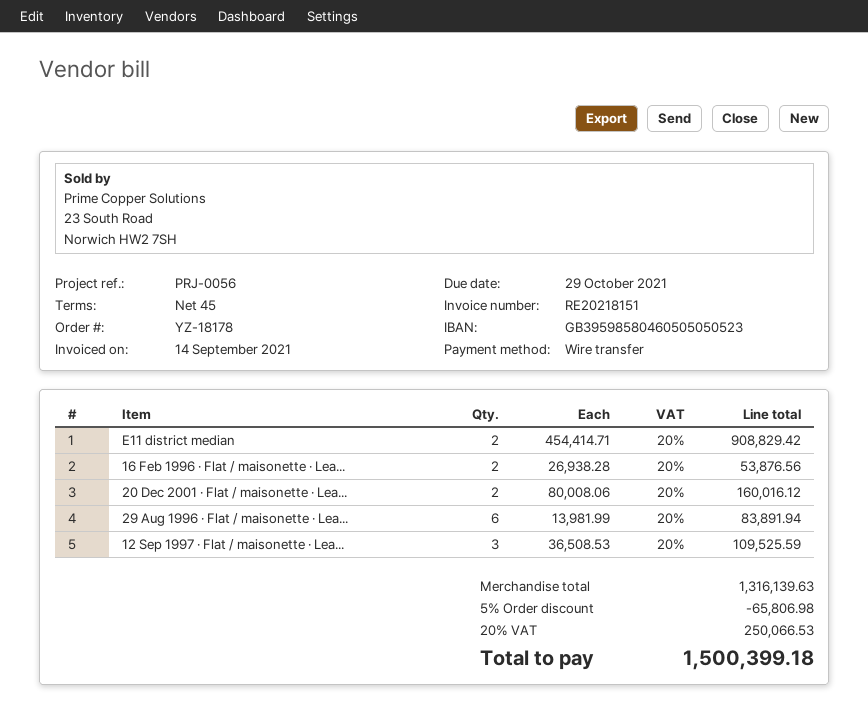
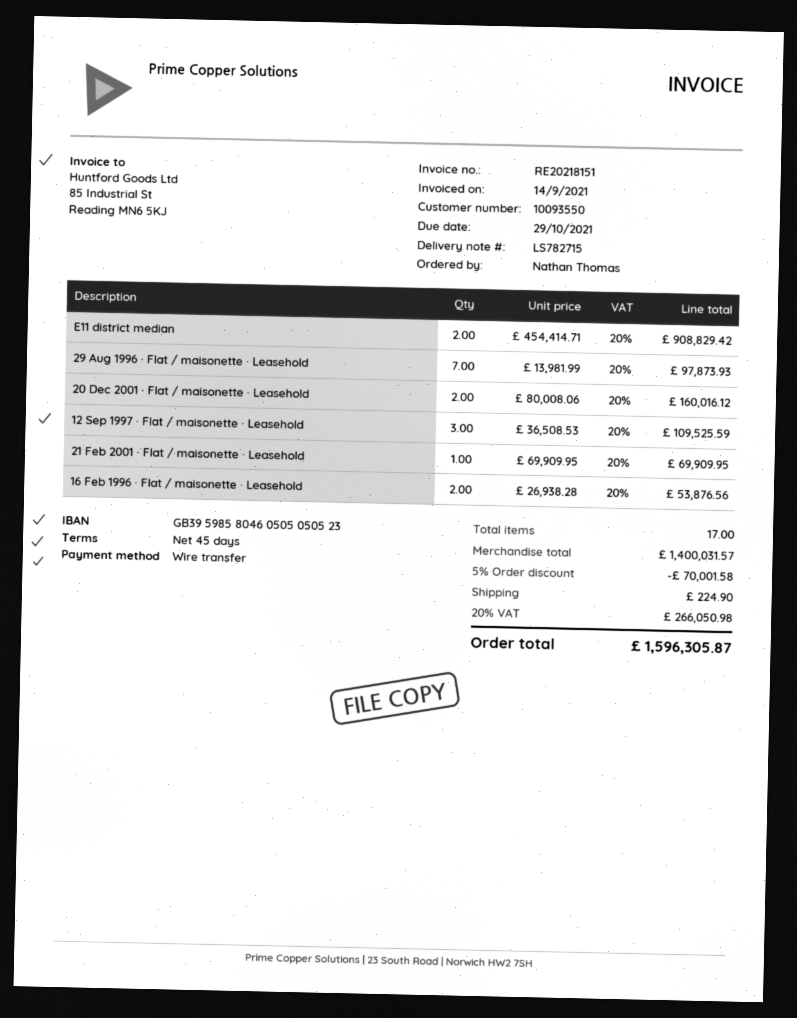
29 Aug 1996 · Flat / maisonette · Lea...: 6 x 13981.99 = 83891.94 -> 7 x 13981.99 = 97873.93
21 Feb 2001 · Flat / maisonette · Leasehold: none -> 1 x 69909.95 = 69909.95
subtotal: 1316139.63 -> 1400031.57
discount: 5% = 65806.98 -> 5% = 70001.58
shipping: none -> 224.90
tax: 20% = 250066.53 -> 20% = 266050.98
total: 1500399.18 -> 1596305.87

